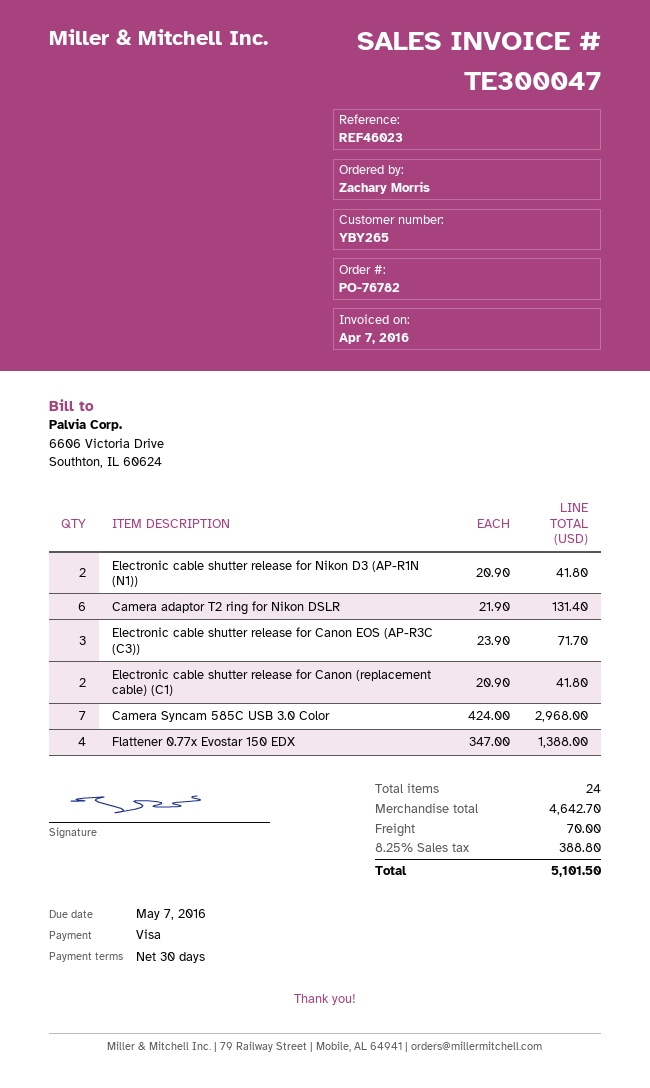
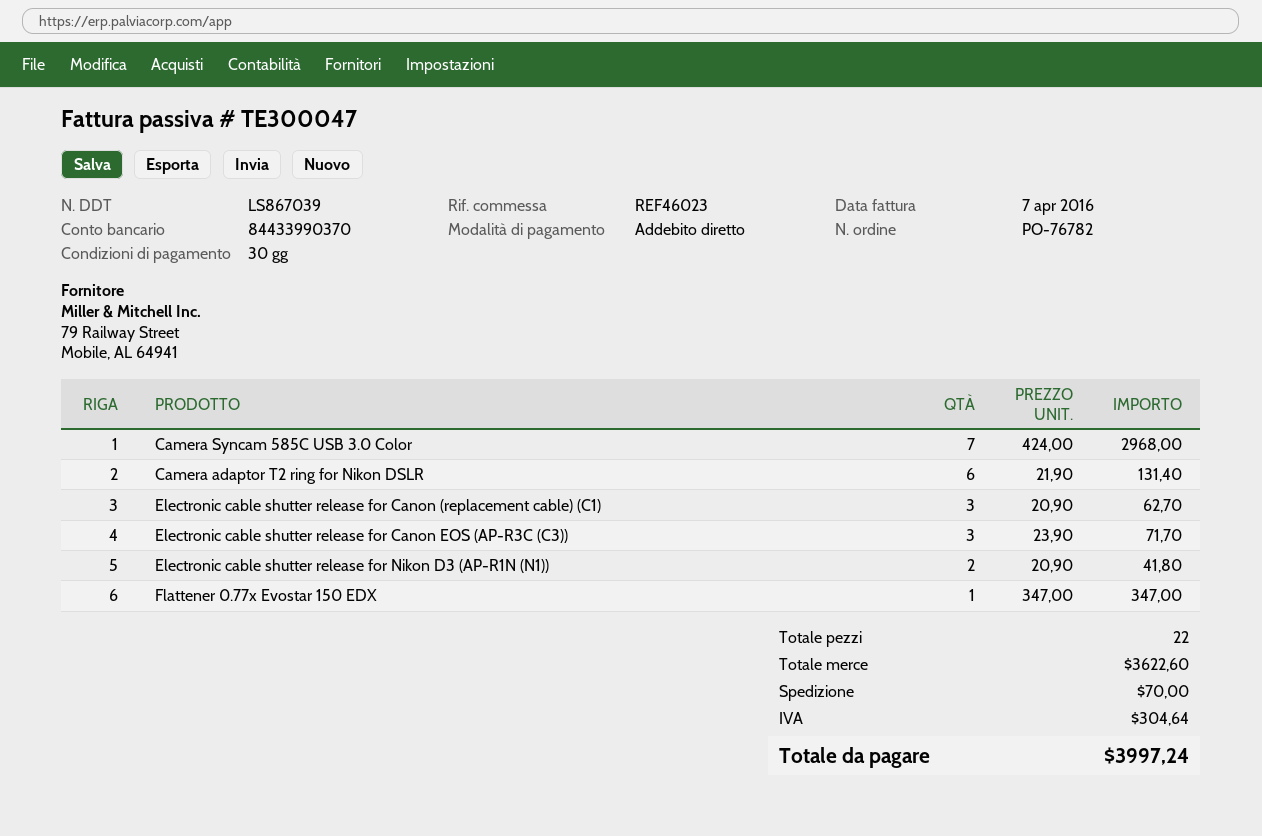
payment method: Visa -> direct debit
Electronic cable shutter release for Canon (replacement cable) (C1): 2 x 20.90 = 41.80 -> 3 x 20.90 = 62.70
Flattener 0.77x Evostar 150 EDX: 4 x 347.00 = 1388.00 -> 1 x 347.00 = 347.00
total quantity: 24 -> 22
subtotal: 4642.70 -> 3622.60
tax: 388.80 -> 304.64
total: 5101.50 -> 3997.24

